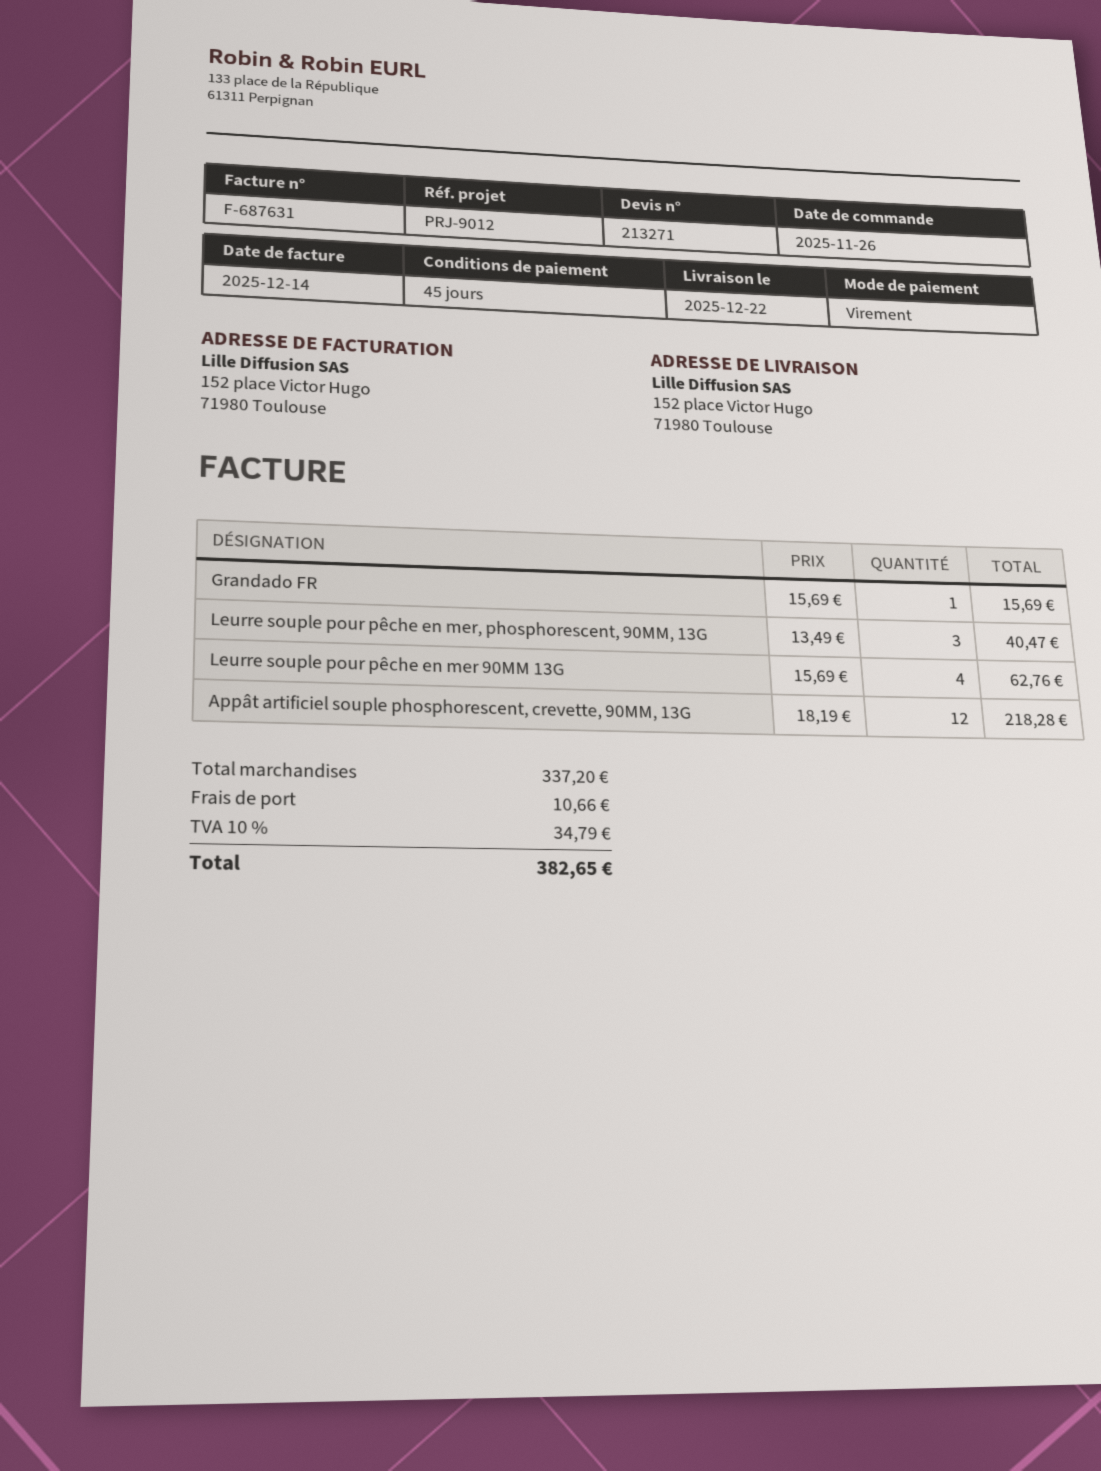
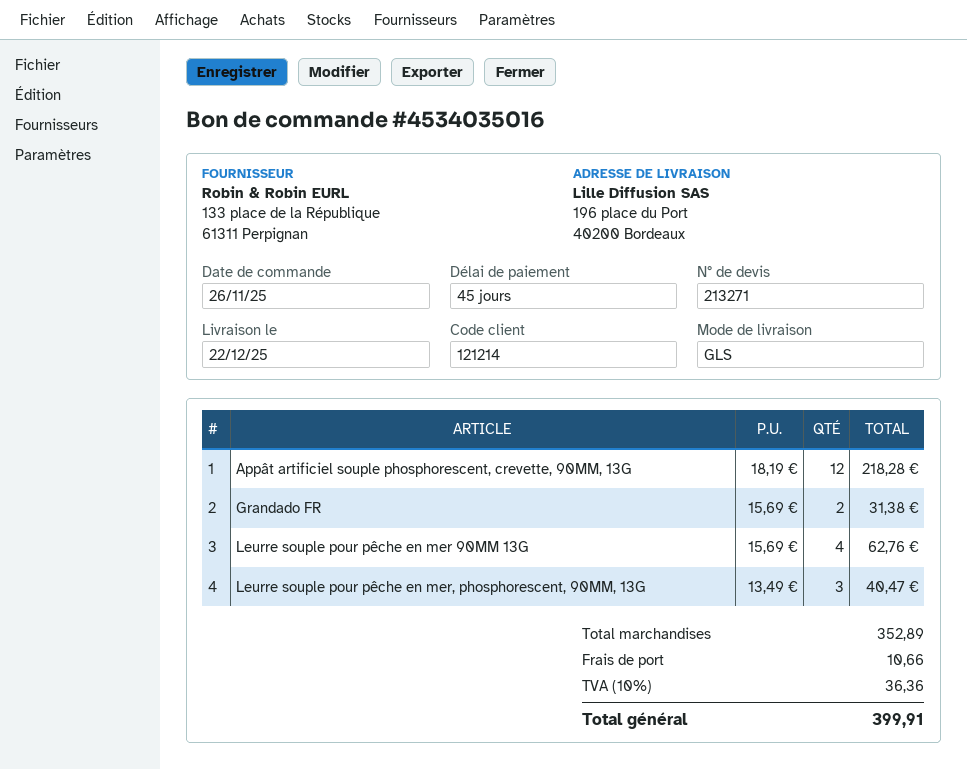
ship to: 152 place Victor Hugo, 71980 Toulouse -> 196 place du Port, 40200 Bordeaux
Grandado FR: 1 x 15.69 = 15.69 -> 2 x 15.69 = 31.38
subtotal: 337.20 -> 352.89
tax: 10% = 34.79 -> 10% = 36.36
total: 382.65 -> 399.91

